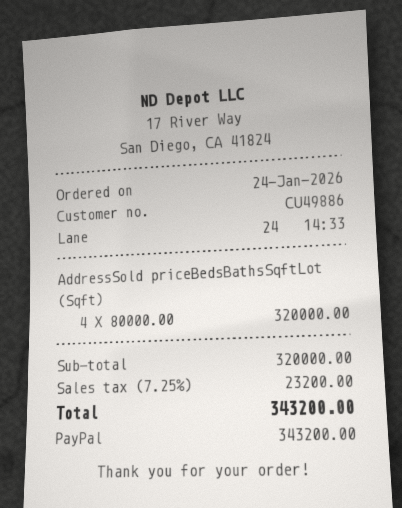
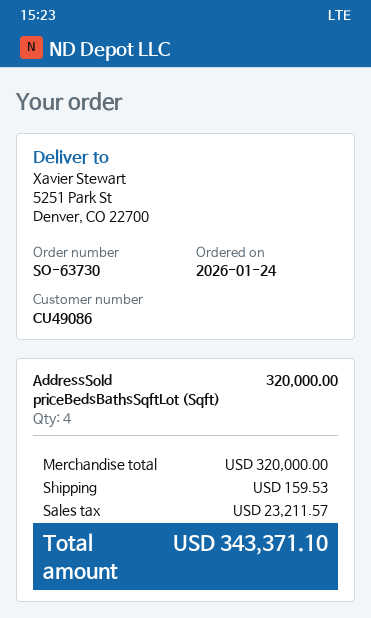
customer number: CU49886 -> CU49086
shipping: none -> 159.53
tax: 23200.00 -> 23211.57
total: 343200.00 -> 343371.10

